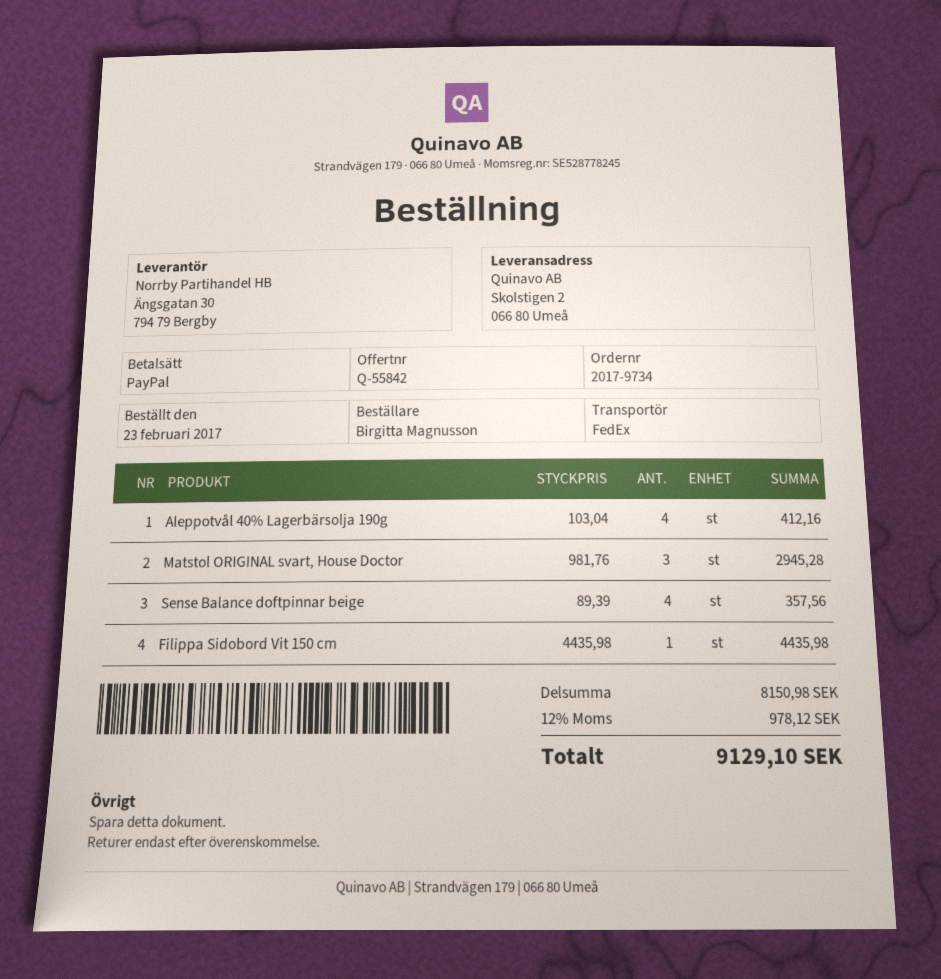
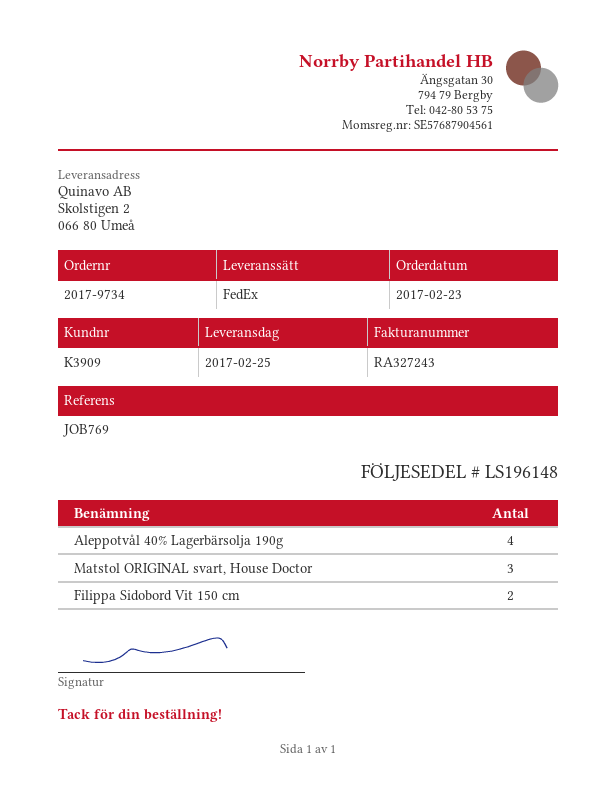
Sense Balance doftpinnar beige: 4 -> none
Filippa Sidobord Vit 150 cm: 1 -> 2

